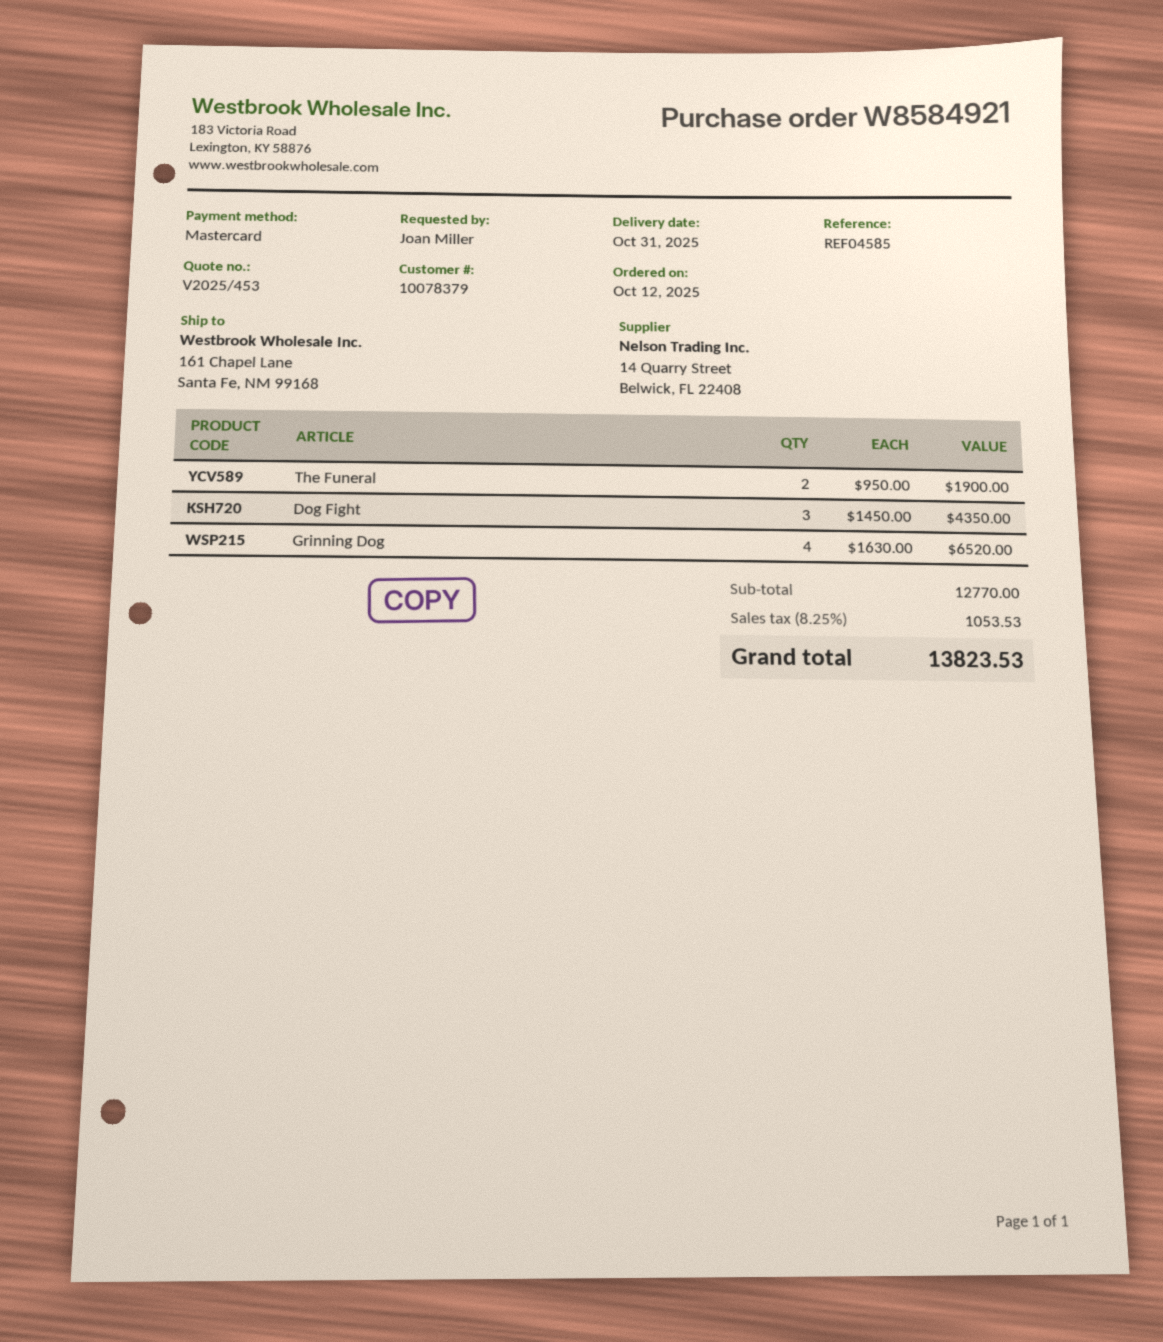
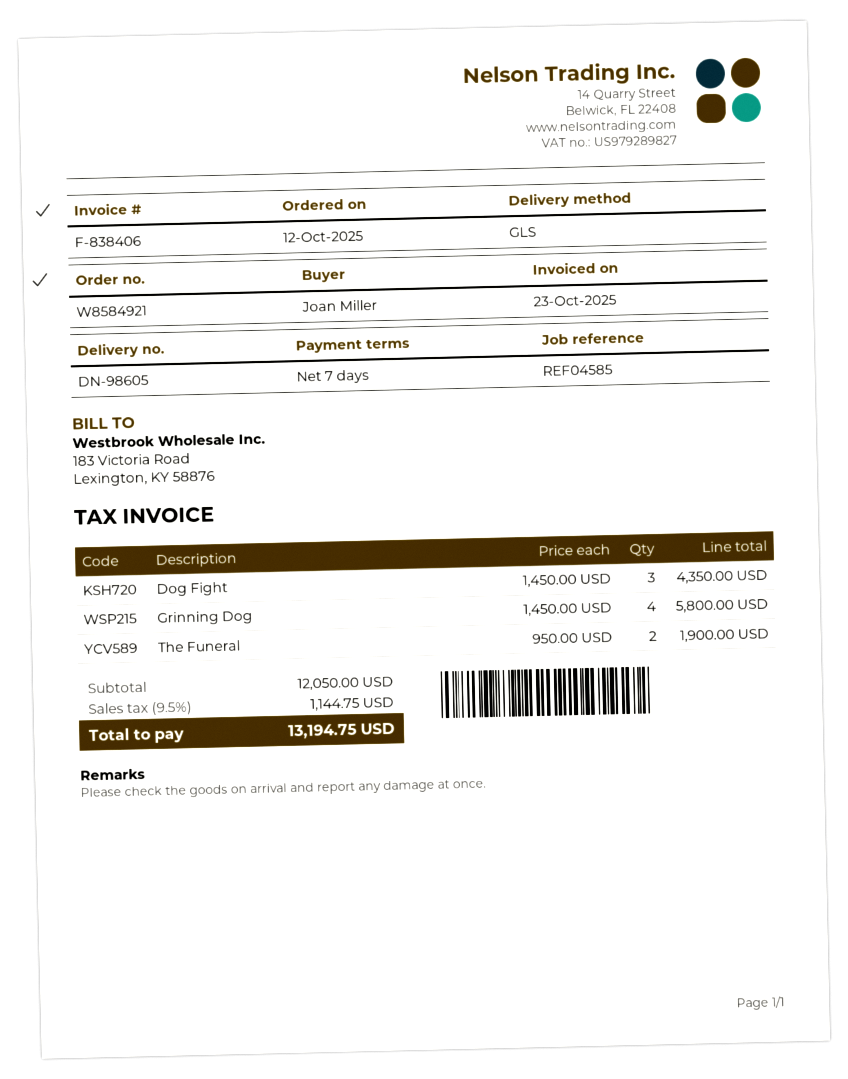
Grinning Dog: 4 x 1630.00 = 6520.00 -> 4 x 1450.00 = 5800.00
subtotal: 12770.00 -> 12050.00
tax: 8.25% = 1053.53 -> 9.5% = 1144.75
total: 13823.53 -> 13194.75

